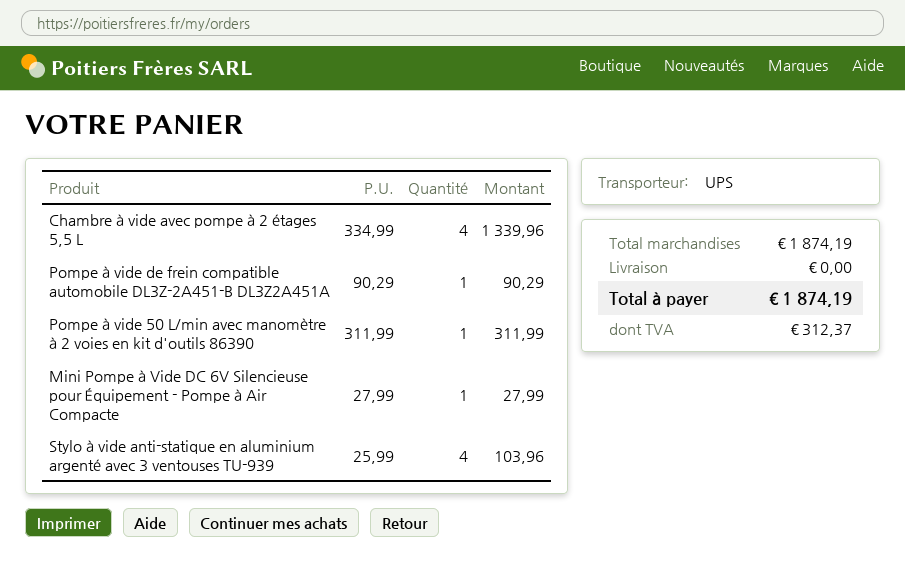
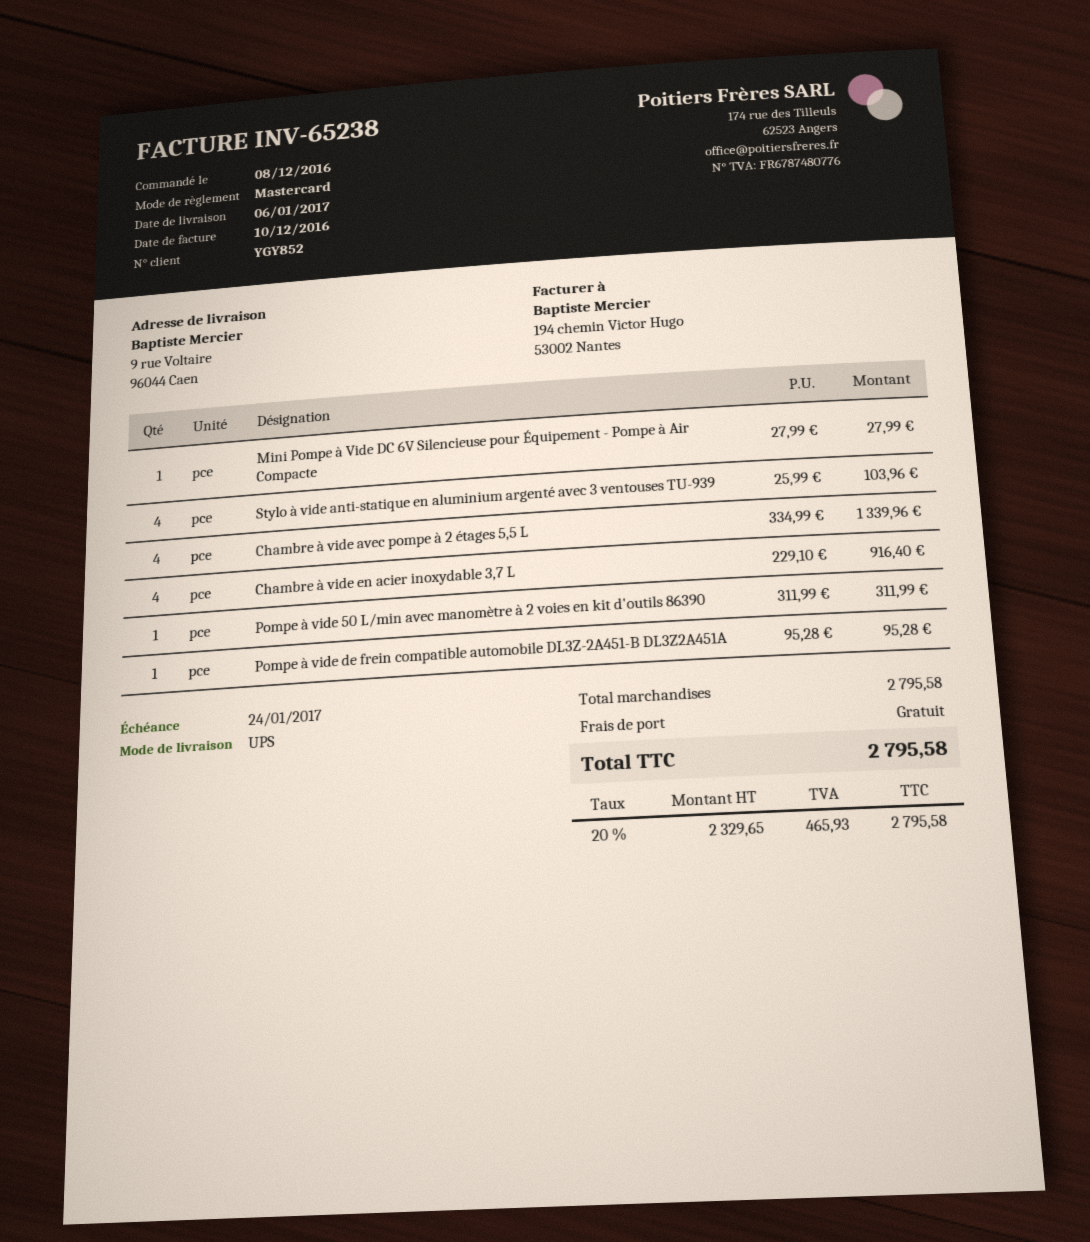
Pompe à vide de frein compatible automobile DL3Z-2A451-B DL3Z2A451A: 1 x 90.29 = 90.29 -> 1 x 95.28 = 95.28
Chambre à vide en acier inoxydable 3,7 L: none -> 4 x 229.10 = 916.40
subtotal: 1874.19 -> 2795.58
tax: 312.37 -> 465.93
total: 1874.19 -> 2795.58

